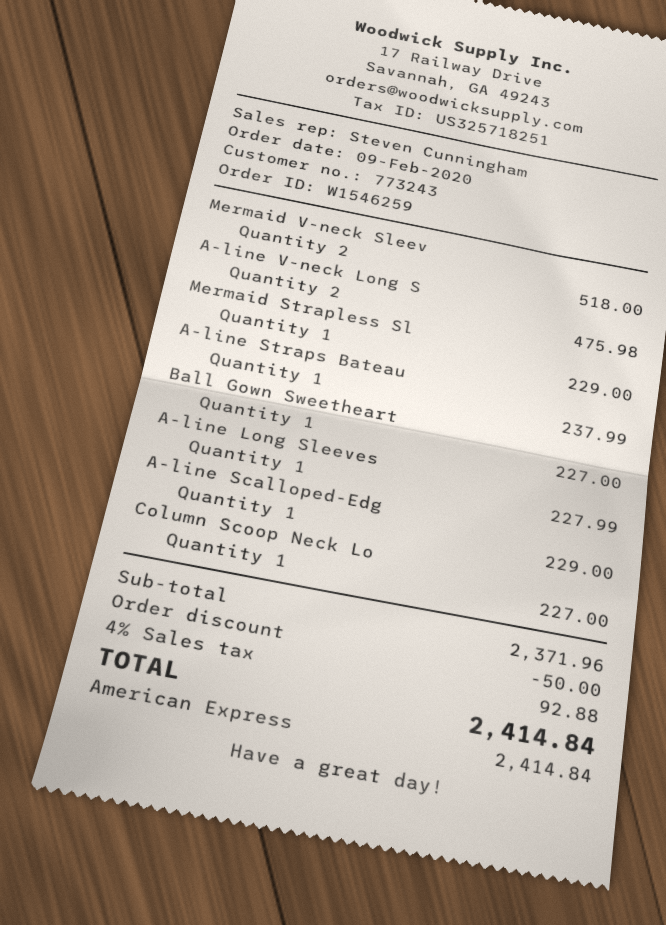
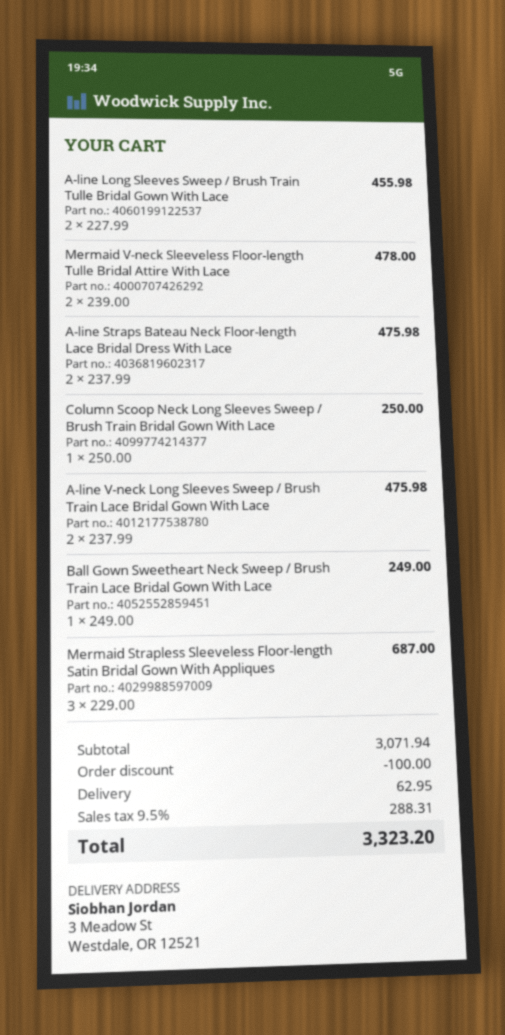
Mermaid V-neck Sleev: 2 for 518.00 -> 2 for 478.00
Mermaid Strapless Sl: 1 for 229.00 -> 3 for 687.00
A-line Straps Bateau: 1 for 237.99 -> 2 for 475.98
Ball Gown Sweetheart: 1 for 227.00 -> 1 for 249.00
A-line Long Sleeves: 1 for 227.99 -> 2 for 455.98
A-line Scalloped-Edg: 1 for 229.00 -> none
Column Scoop Neck Lo: 1 for 227.00 -> 1 for 250.00
subtotal: 2371.96 -> 3071.94
discount: 50.00 -> 100.00
shipping: none -> 62.95
tax: 4% = 92.88 -> 9.5% = 288.31
total: 2414.84 -> 3323.20

